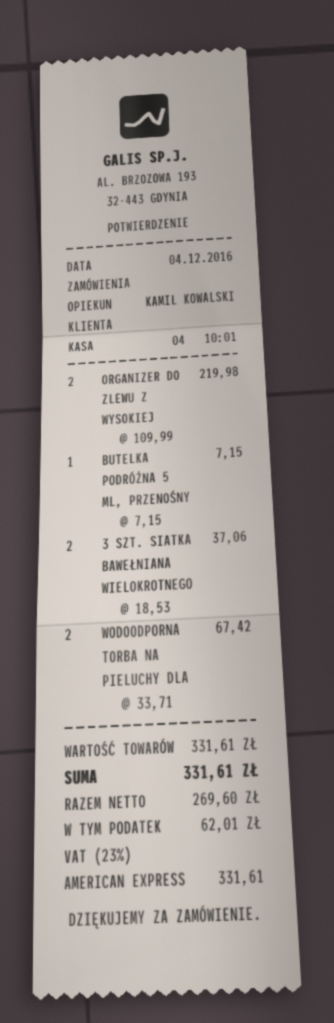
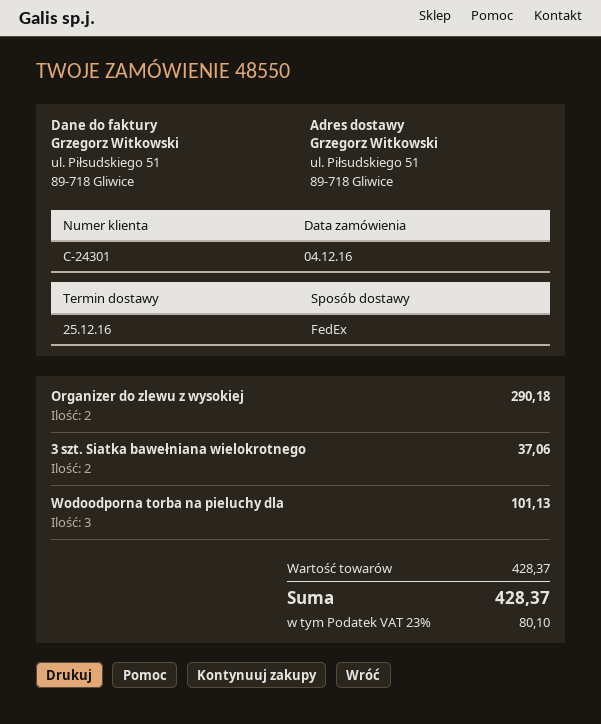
ORGANIZER DO ZLEWU Z WYSOKIEJ: 2 for 219.98 -> 2 for 290.18
BUTELKA PODRÓŻNA 5 ML, PRZENOŚNY: 1 for 7.15 -> none
WODOODPORNA TORBA NA PIELUCHY DLA: 2 for 67.42 -> 3 for 101.13
subtotal: 331.61 -> 428.37
tax: 23% = 62.01 -> 23% = 80.10
total: 331.61 -> 428.37

